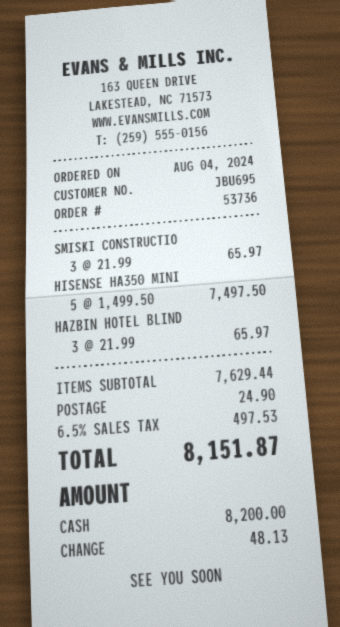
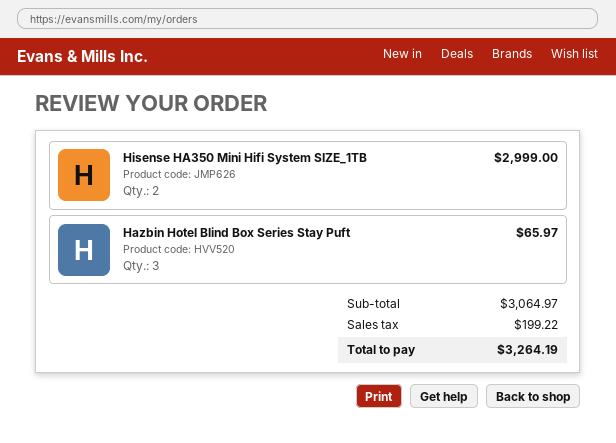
SMISKI CONSTRUCTIO: 3 for 65.97 -> none
HISENSE HA350 MINI: 5 for 7497.50 -> 2 for 2999.00
subtotal: 7629.44 -> 3064.97
shipping: 24.90 -> none
tax: 497.53 -> 199.22
total: 8151.87 -> 3264.19

